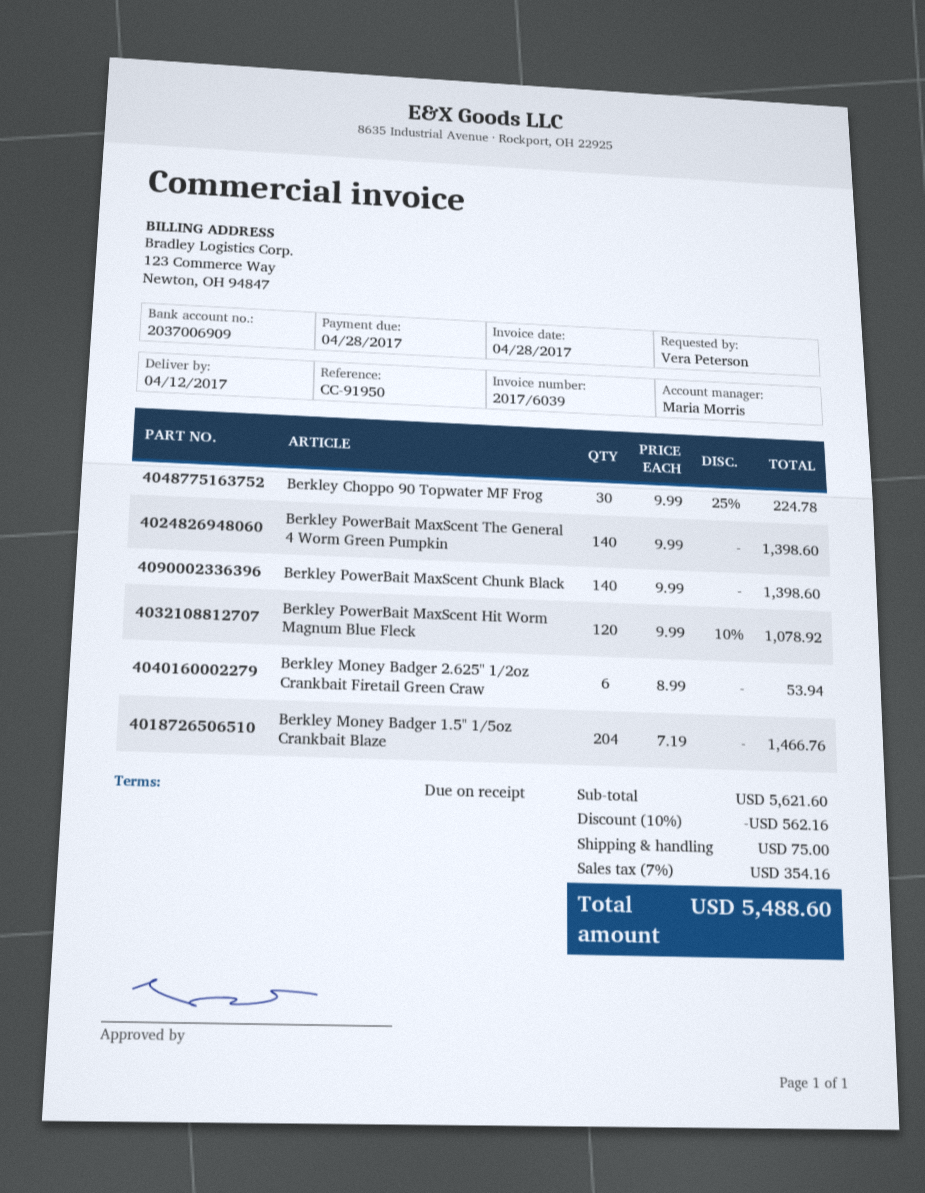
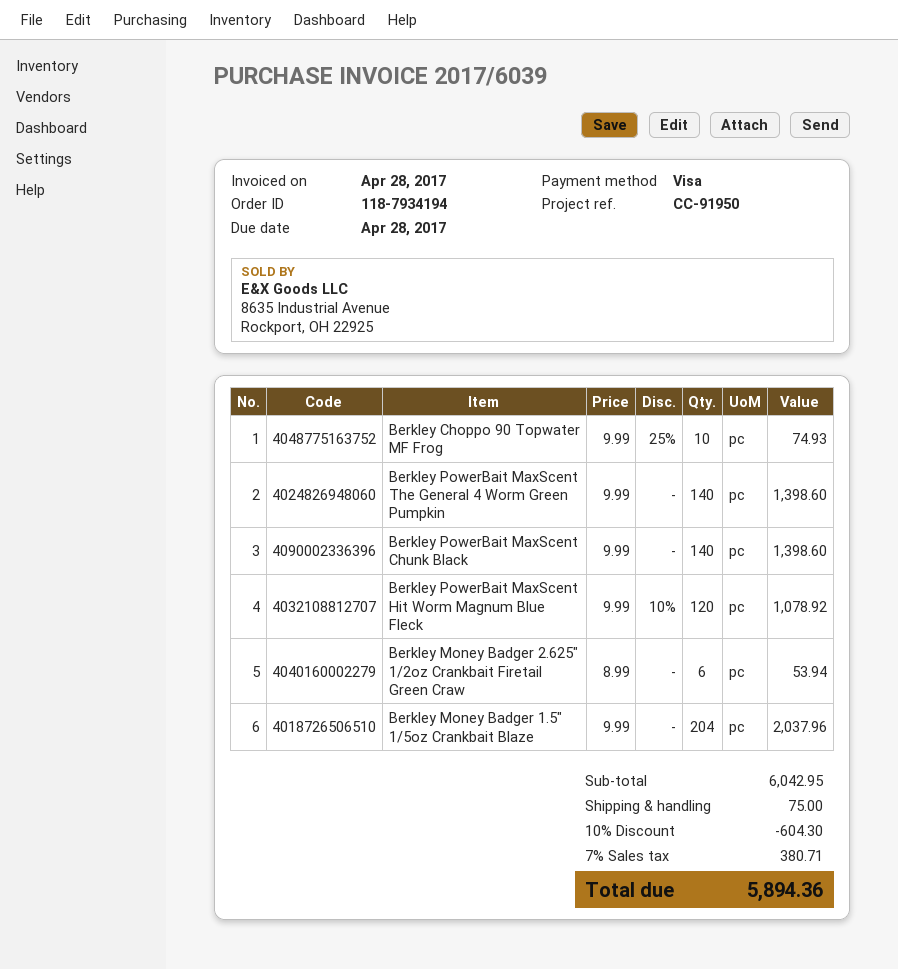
Berkley Choppo 90 Topwater MF Frog: 30 x 9.99 - 25% = 224.78 -> 10 x 9.99 - 25% = 74.93
Berkley Money Badger 1.5" 1/5oz Crankbait Blaze: 204 x 7.19 = 1466.76 -> 204 x 9.99 = 2037.96
subtotal: 5621.60 -> 6042.95
discount: 10% = 562.16 -> 10% = 604.30
tax: 7% = 354.16 -> 7% = 380.71
total: 5488.60 -> 5894.36

